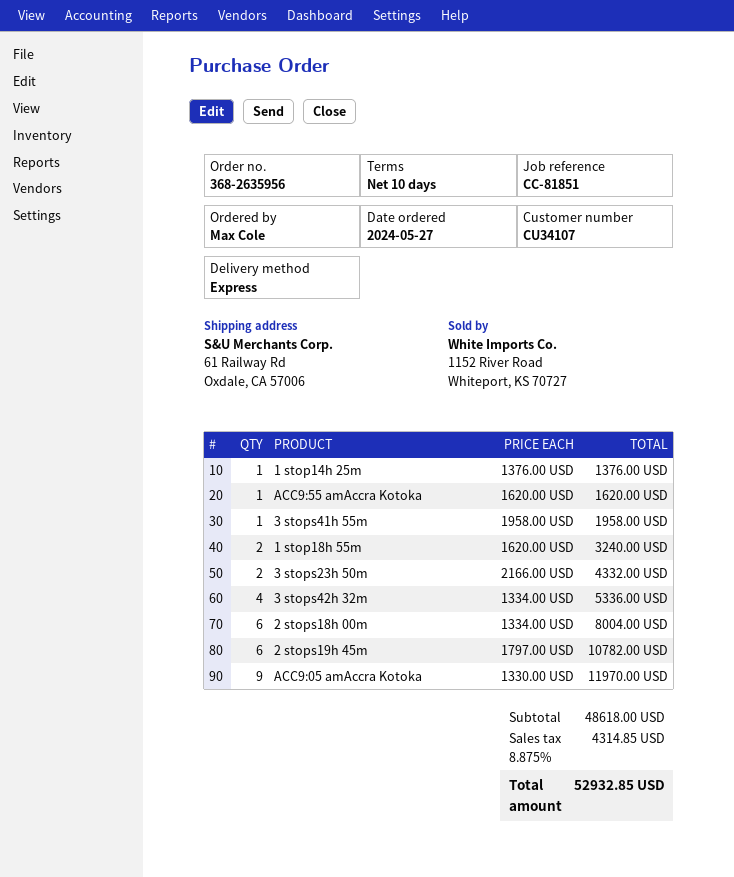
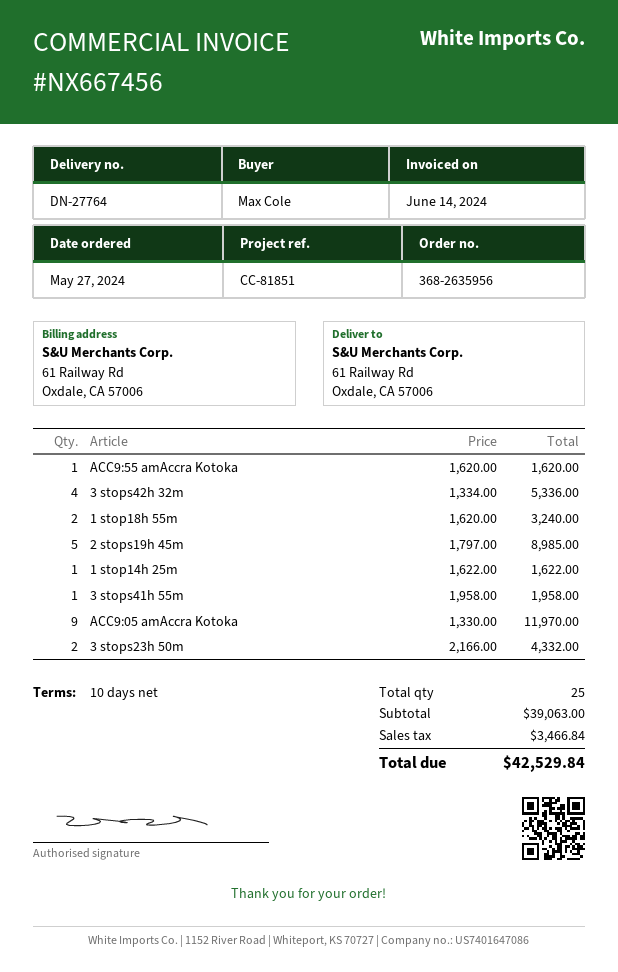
1 stop14h 25m: 1 x 1376.00 = 1376.00 -> 1 x 1622.00 = 1622.00
2 stops18h 00m: 6 x 1334.00 = 8004.00 -> none
2 stops19h 45m: 6 x 1797.00 = 10782.00 -> 5 x 1797.00 = 8985.00
subtotal: 48618.00 -> 39063.00
tax: 4314.85 -> 3466.84
total: 52932.85 -> 42529.84

